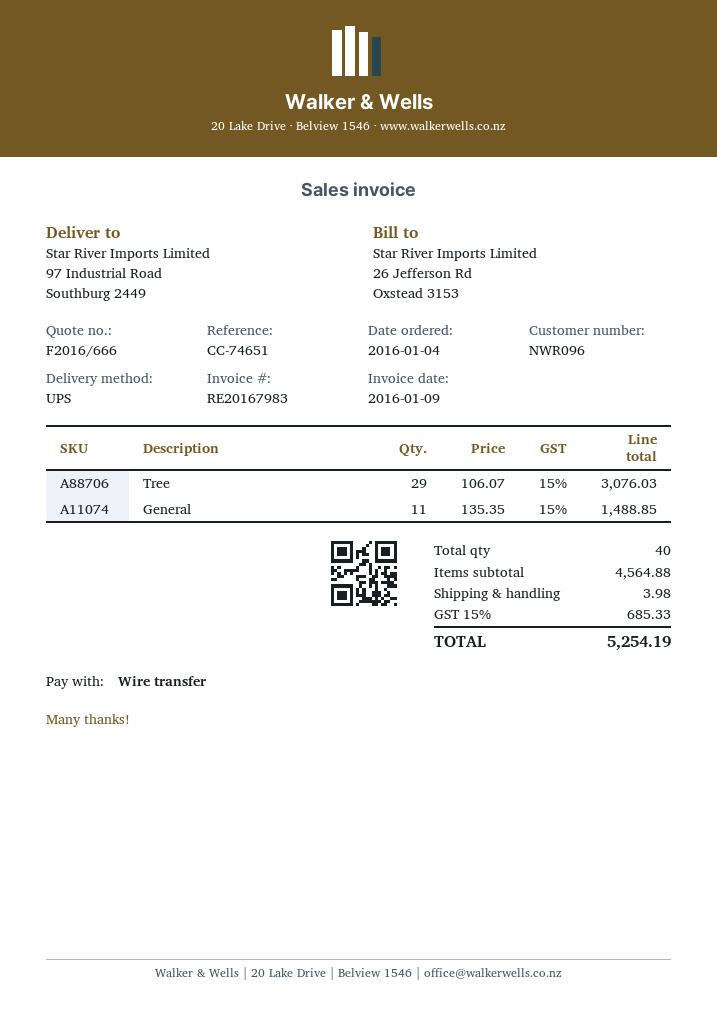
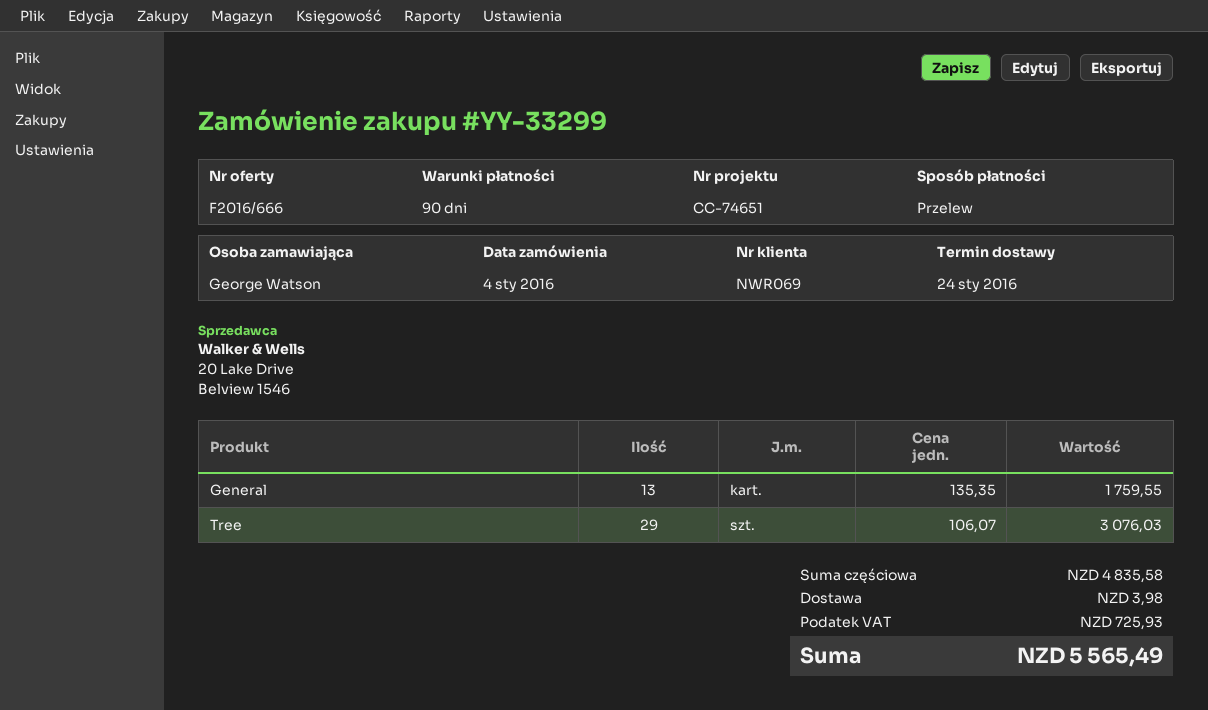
customer number: NWR096 -> NWR069
General: 11 x 135.35 = 1488.85 -> 13 x 135.35 = 1759.55
subtotal: 4564.88 -> 4835.58
tax: 685.33 -> 725.93
total: 5254.19 -> 5565.49

